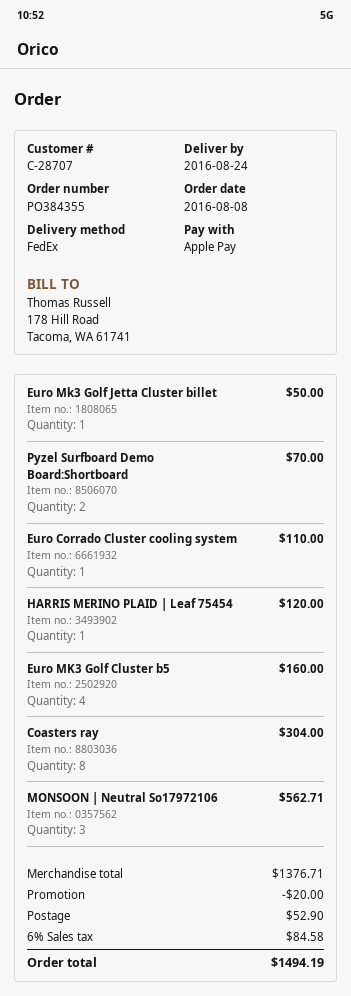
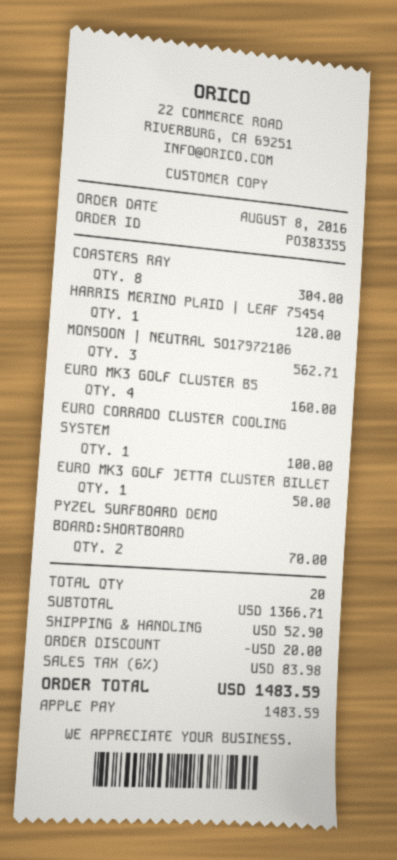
order number: PO384355 -> PO383355
Euro Corrado Cluster cooling system: 1 for 110.00 -> 1 for 100.00
subtotal: 1376.71 -> 1366.71
tax: 6% = 84.58 -> 6% = 83.98
total: 1494.19 -> 1483.59

